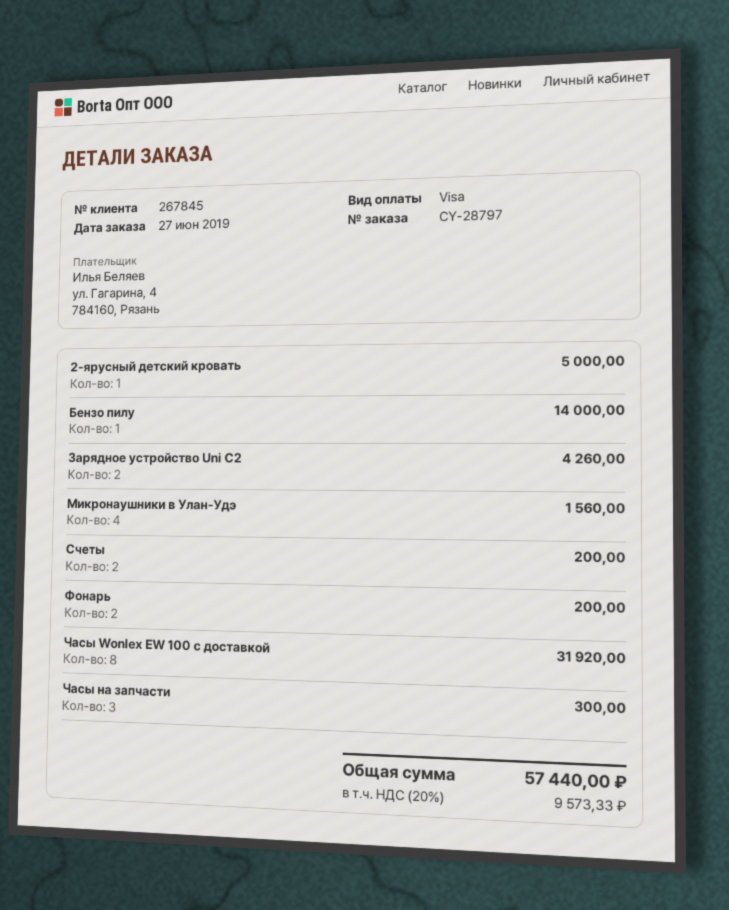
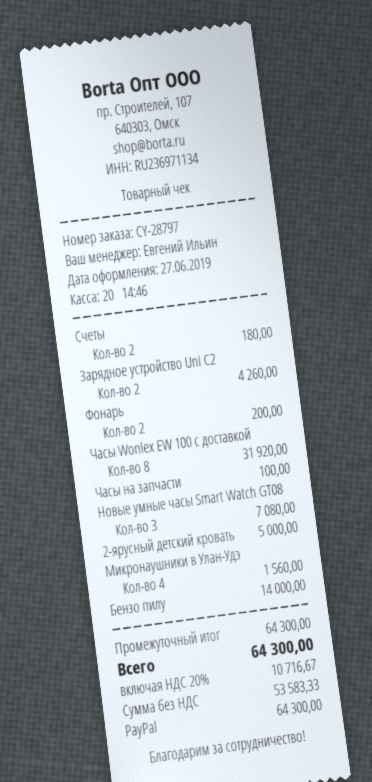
payment method: Visa -> PayPal
Счеты: 2 for 200.00 -> 2 for 180.00
Часы на запчасти: 3 for 300.00 -> 1 for 100.00
Новые умные часы Smart Watch GT08: none -> 3 for 7080.00
tax: 20% = 9573.33 -> 20% = 10716.67
total: 57440.00 -> 64300.00

